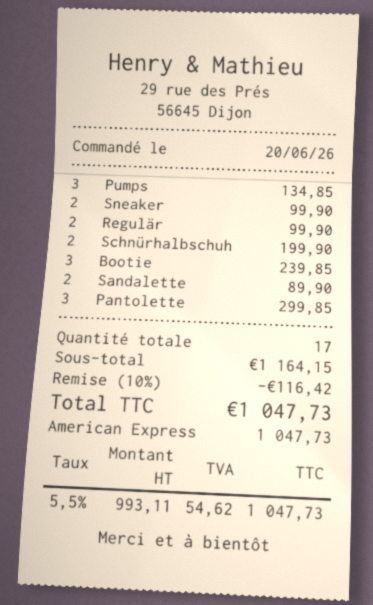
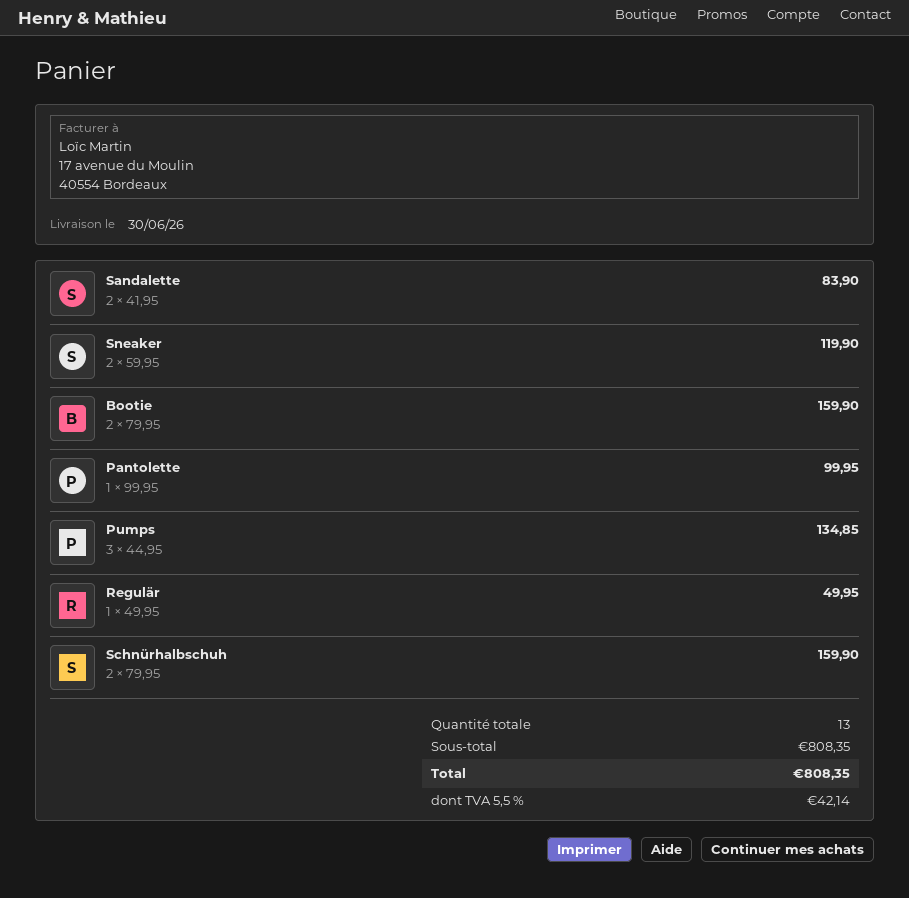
Sneaker: 2 for 99.90 -> 2 for 119.90
Regulär: 2 for 99.90 -> 1 for 49.95
Schnürhalbschuh: 2 for 199.90 -> 2 for 159.90
Bootie: 3 for 239.85 -> 2 for 159.90
Sandalette: 2 for 89.90 -> 2 for 83.90
Pantolette: 3 for 299.85 -> 1 for 99.95
total quantity: 17 -> 13
subtotal: 1164.15 -> 808.35
discount: 10% = 116.42 -> none
tax: 5.5% = 54.62 -> 5.5% = 42.14
total: 1047.73 -> 808.35

